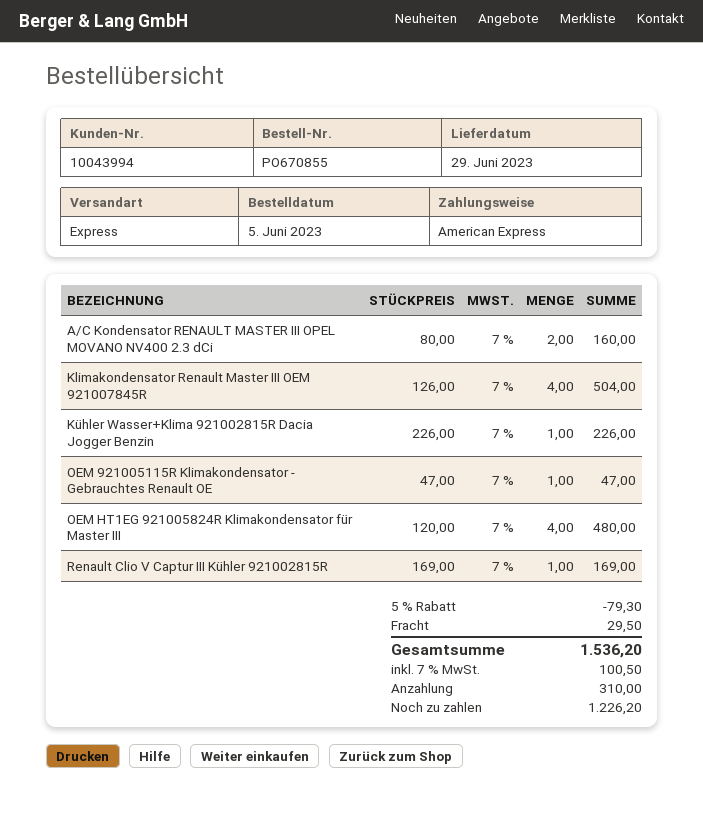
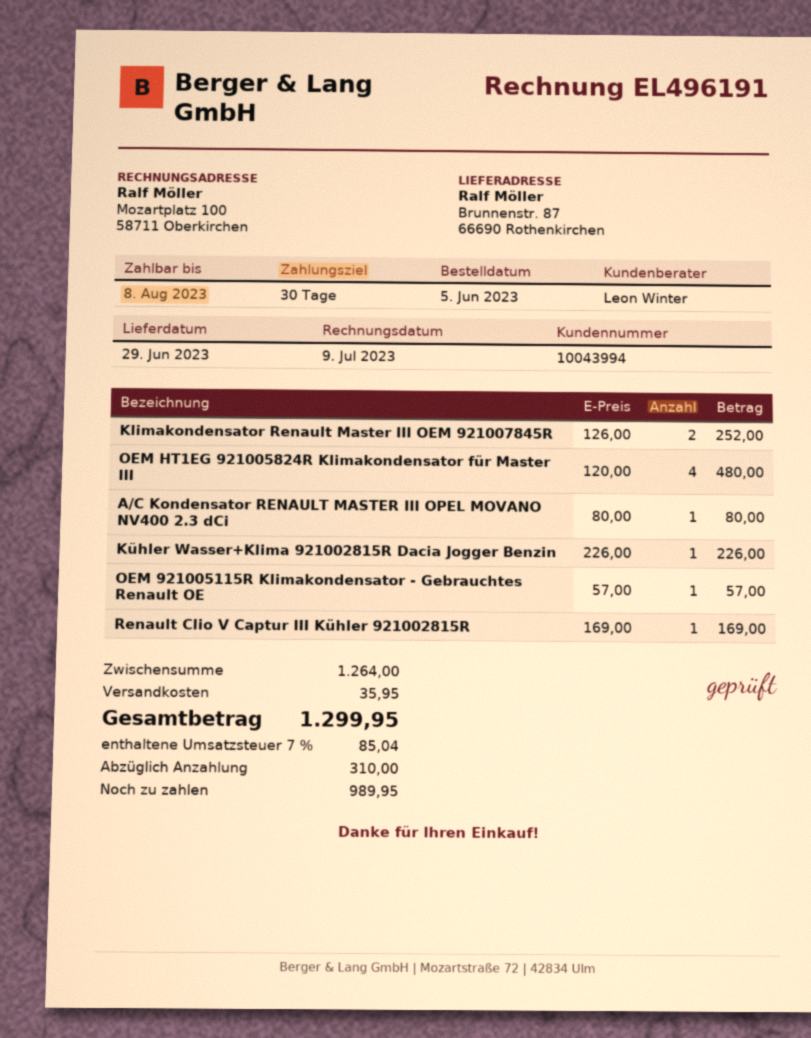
A/C Kondensator RENAULT MASTER III OPEL MOVANO NV400 2.3 dCi: 2 x 80.00 = 160.00 -> 1 x 80.00 = 80.00
Klimakondensator Renault Master III OEM 921007845R: 4 x 126.00 = 504.00 -> 2 x 126.00 = 252.00
OEM 921005115R Klimakondensator - Gebrauchtes Renault OE: 1 x 47.00 = 47.00 -> 1 x 57.00 = 57.00
discount: 5% = 79.30 -> none
shipping: 29.50 -> 35.95
tax: 7% = 100.50 -> 7% = 85.04
total: 1536.20 -> 1299.95
balance: 1226.20 -> 989.95

